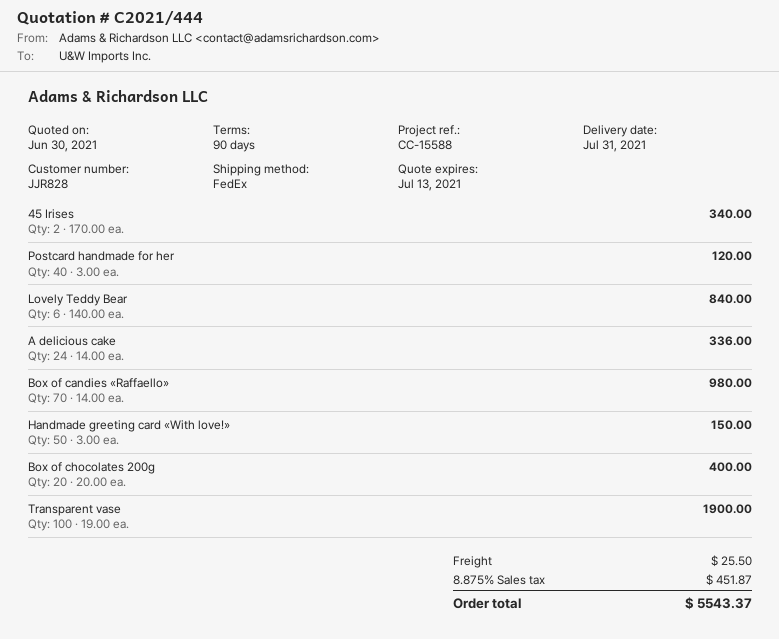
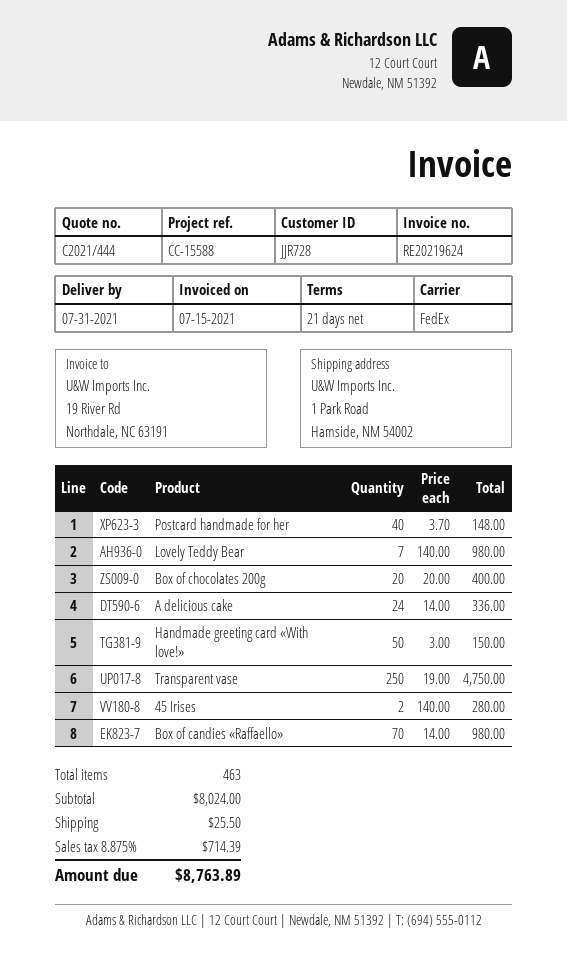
payment terms: 90 days -> 21 days
customer number: JJR828 -> JJR728
45 Irises: 2 x 170.00 = 340.00 -> 2 x 140.00 = 280.00
Postcard handmade for her: 40 x 3.00 = 120.00 -> 40 x 3.70 = 148.00
Lovely Teddy Bear: 6 x 140.00 = 840.00 -> 7 x 140.00 = 980.00
Transparent vase: 100 x 19.00 = 1900.00 -> 250 x 19.00 = 4750.00
tax: 8.875% = 451.87 -> 8.875% = 714.39
total: 5543.37 -> 8763.89

